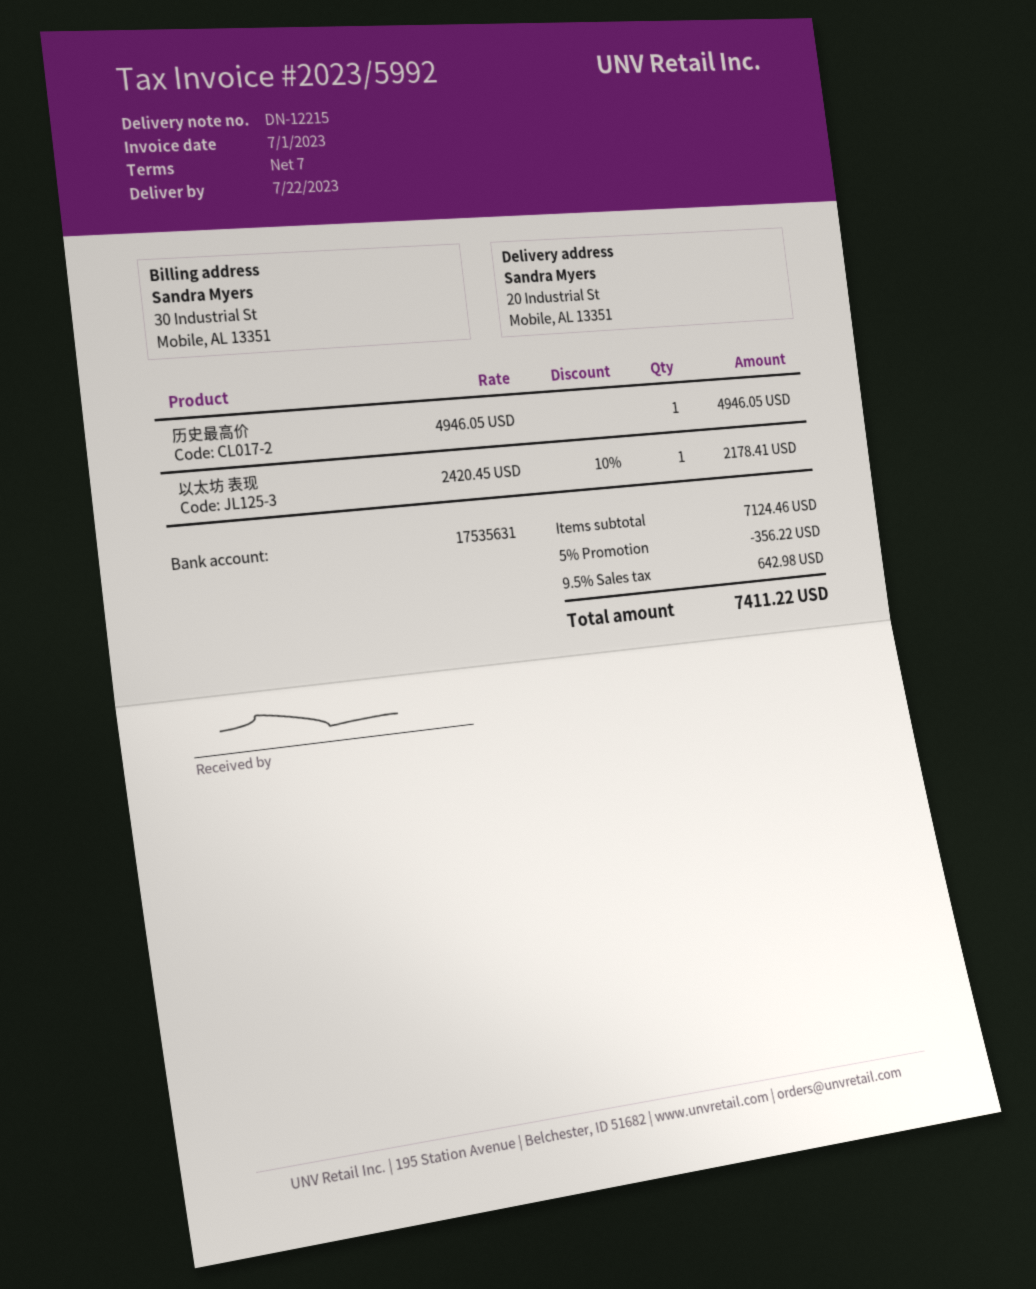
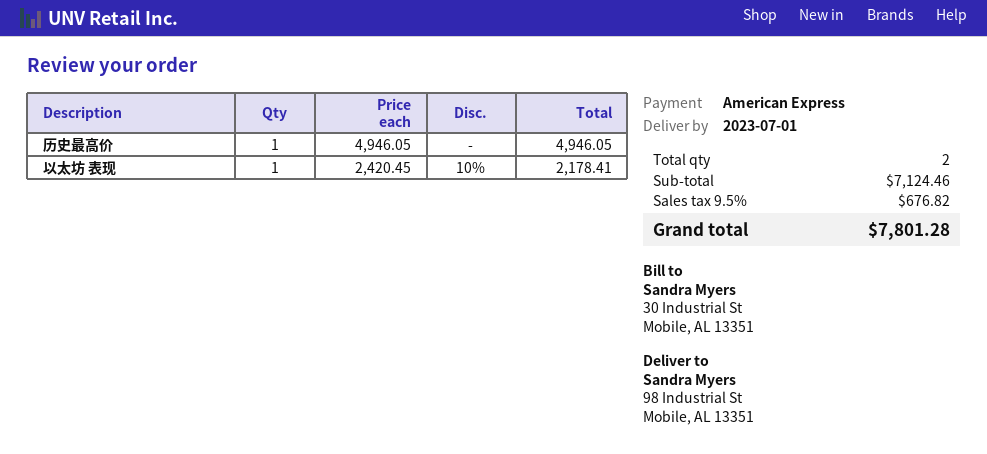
delivery date: 2023-07-22 -> 2023-07-01
ship to: 20 Industrial St, Mobile, AL 13351 -> 98 Industrial St, Mobile, AL 13351
discount: 5% = 356.22 -> none
tax: 9.5% = 642.98 -> 9.5% = 676.82
total: 7411.22 -> 7801.28

